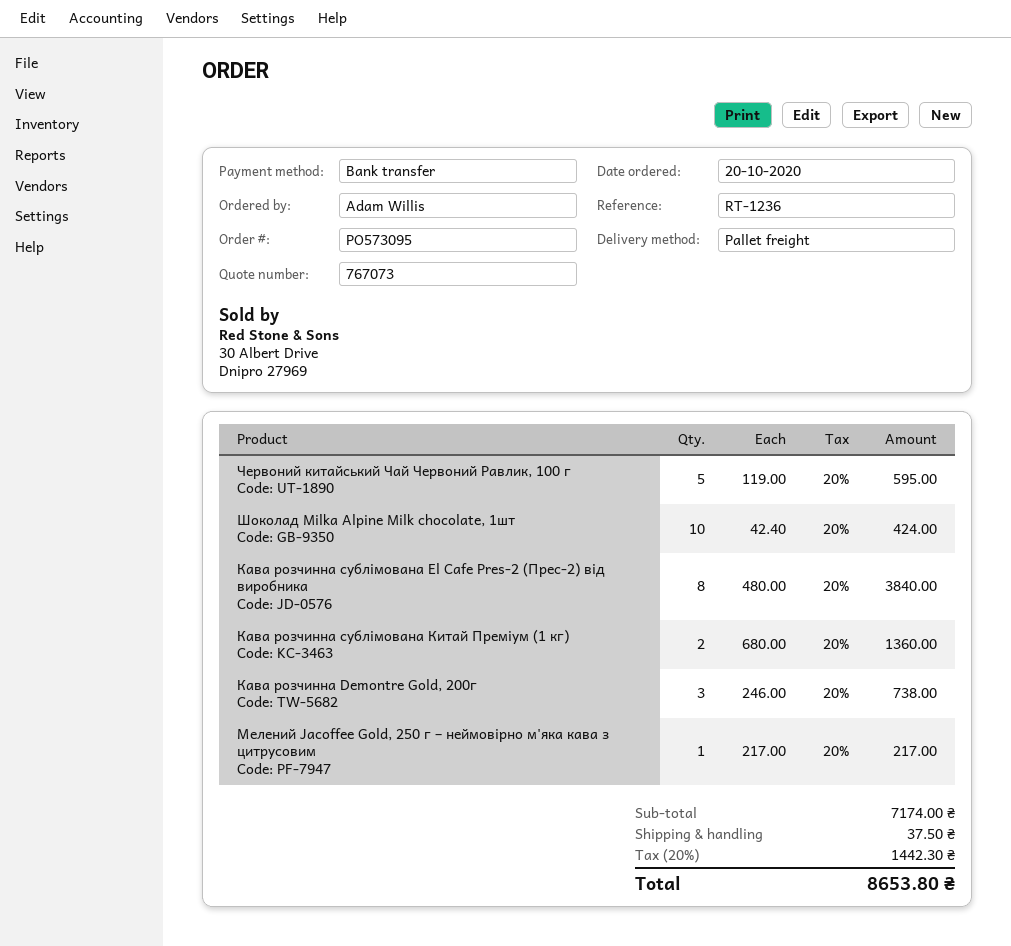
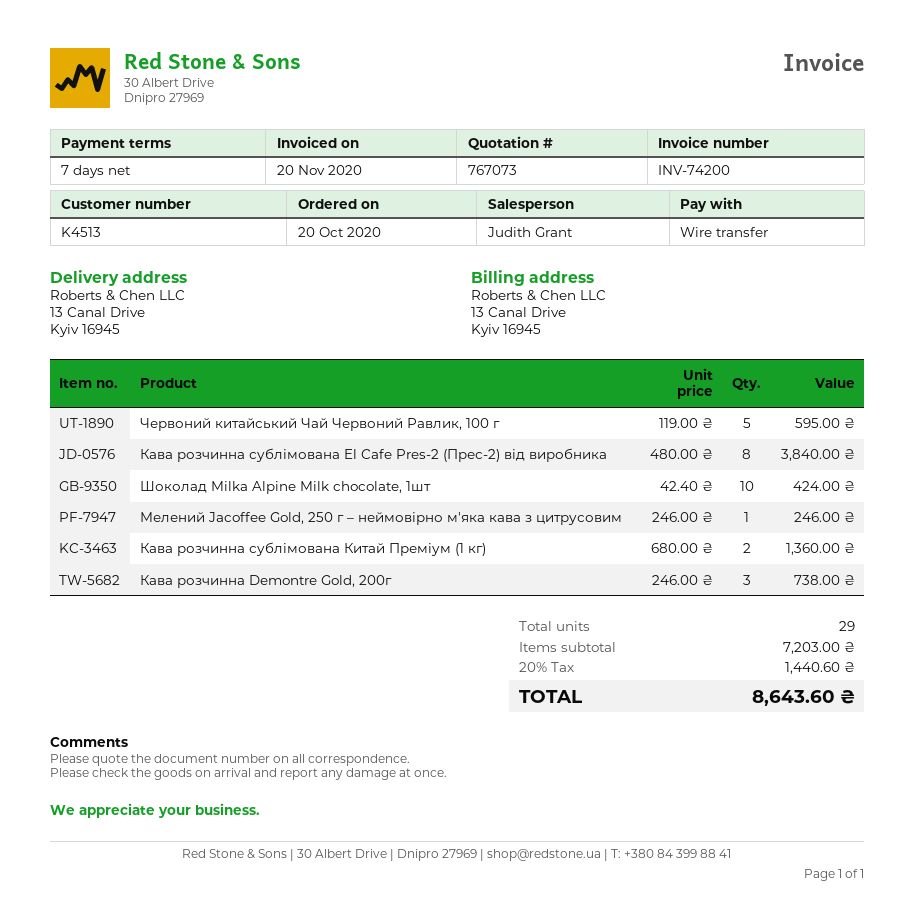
Мелений Jacoffee Gold, 250 г – неймовірно м'яка кава з цитрусовим: 1 x 217.00 = 217.00 -> 1 x 246.00 = 246.00
subtotal: 7174.00 -> 7203.00
shipping: 37.50 -> none
tax: 20% = 1442.30 -> 20% = 1440.60
total: 8653.80 -> 8643.60

